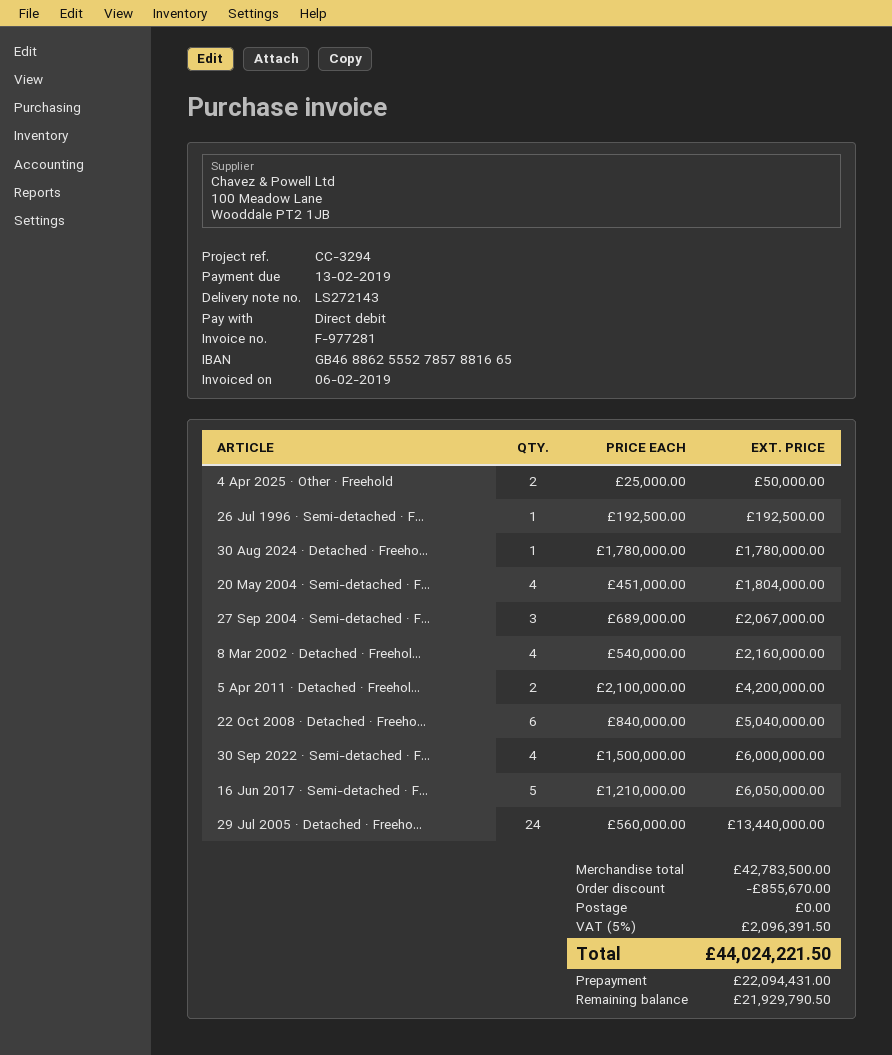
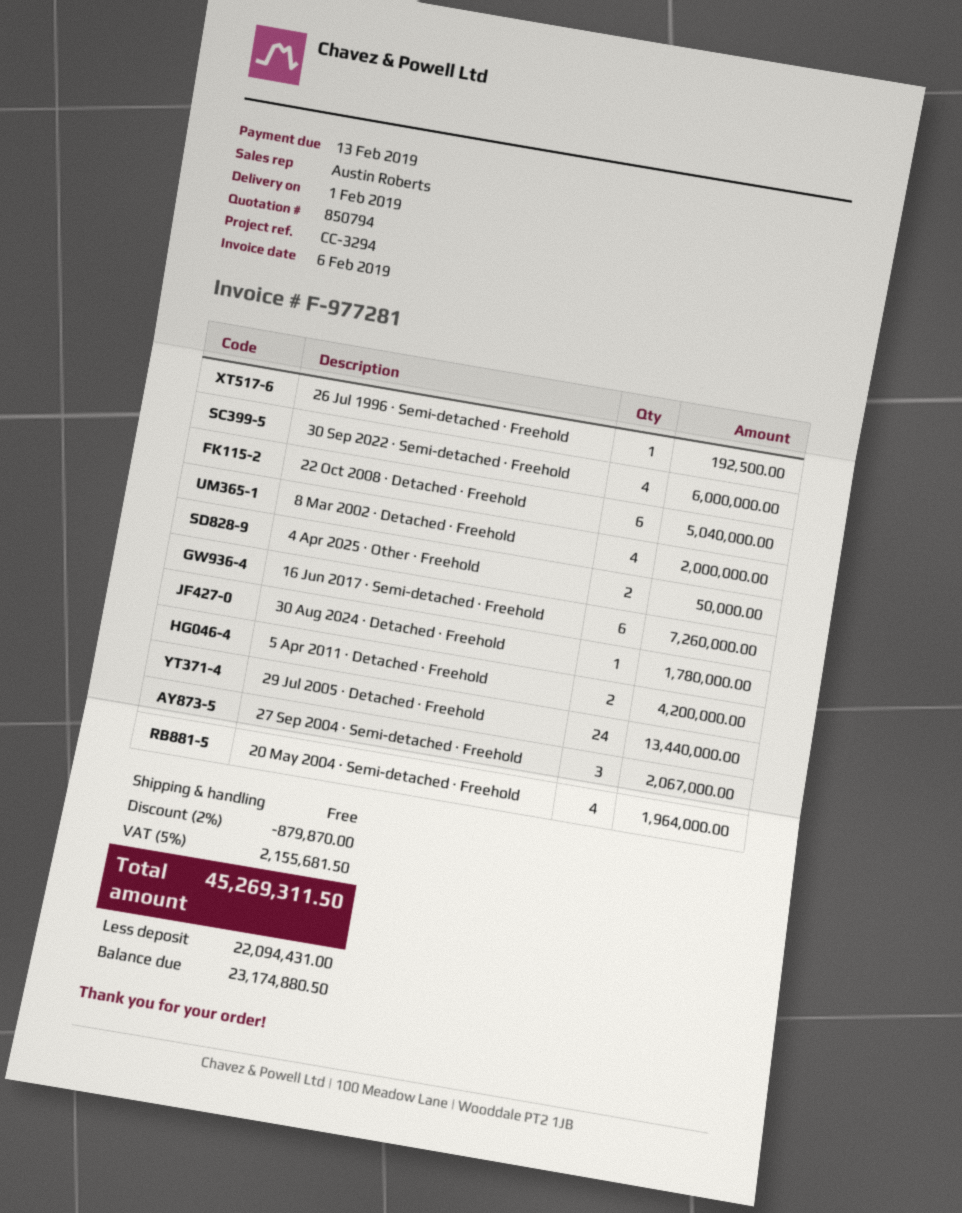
20 May 2004 · Semi-detached · F...: 4 for 1804000.00 -> 4 for 1964000.00
8 Mar 2002 · Detached · Freehol...: 4 for 2160000.00 -> 4 for 2000000.00
16 Jun 2017 · Semi-detached · F...: 5 for 6050000.00 -> 6 for 7260000.00
discount: 855670.00 -> 879870.00
tax: 5% = 2096391.50 -> 5% = 2155681.50
total: 44024221.50 -> 45269311.50
balance: 21929790.50 -> 23174880.50

